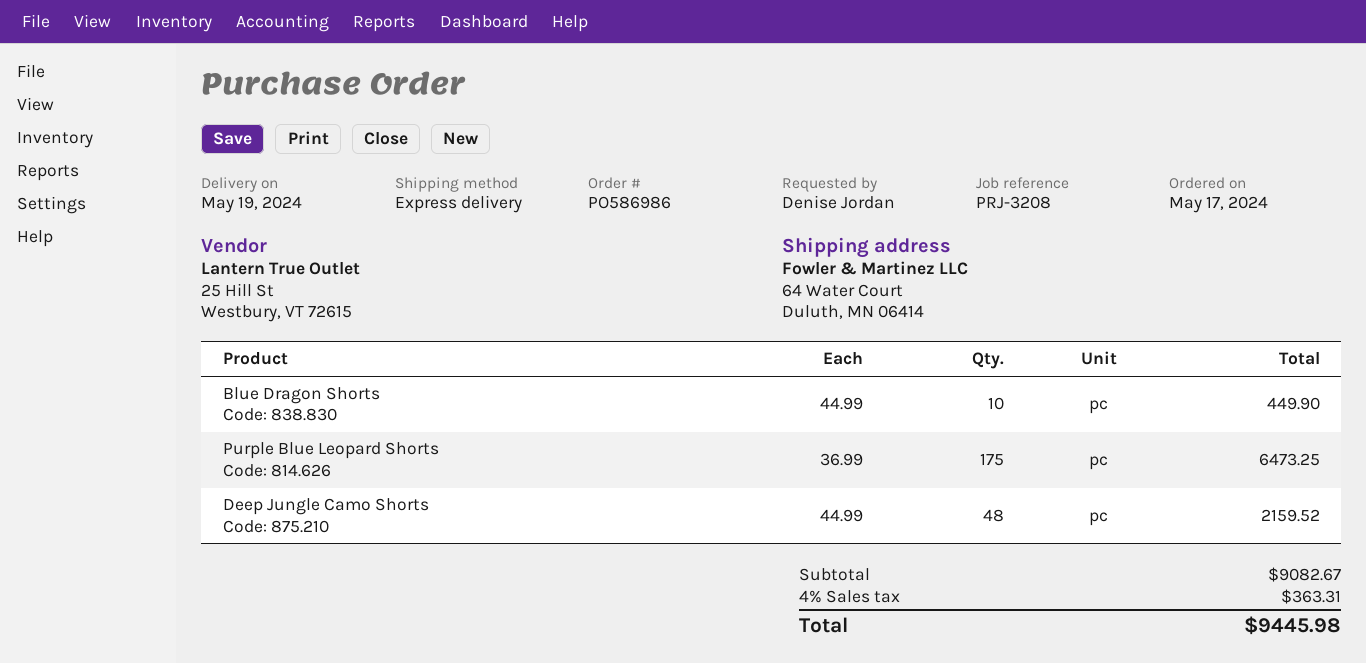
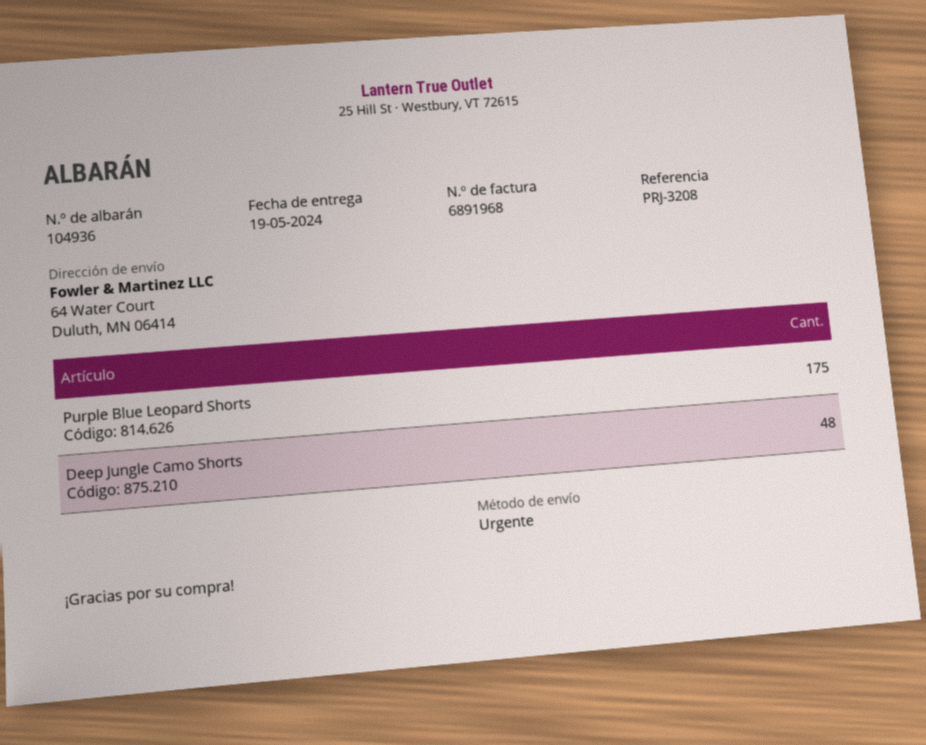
Blue Dragon Shorts: 10 -> none

